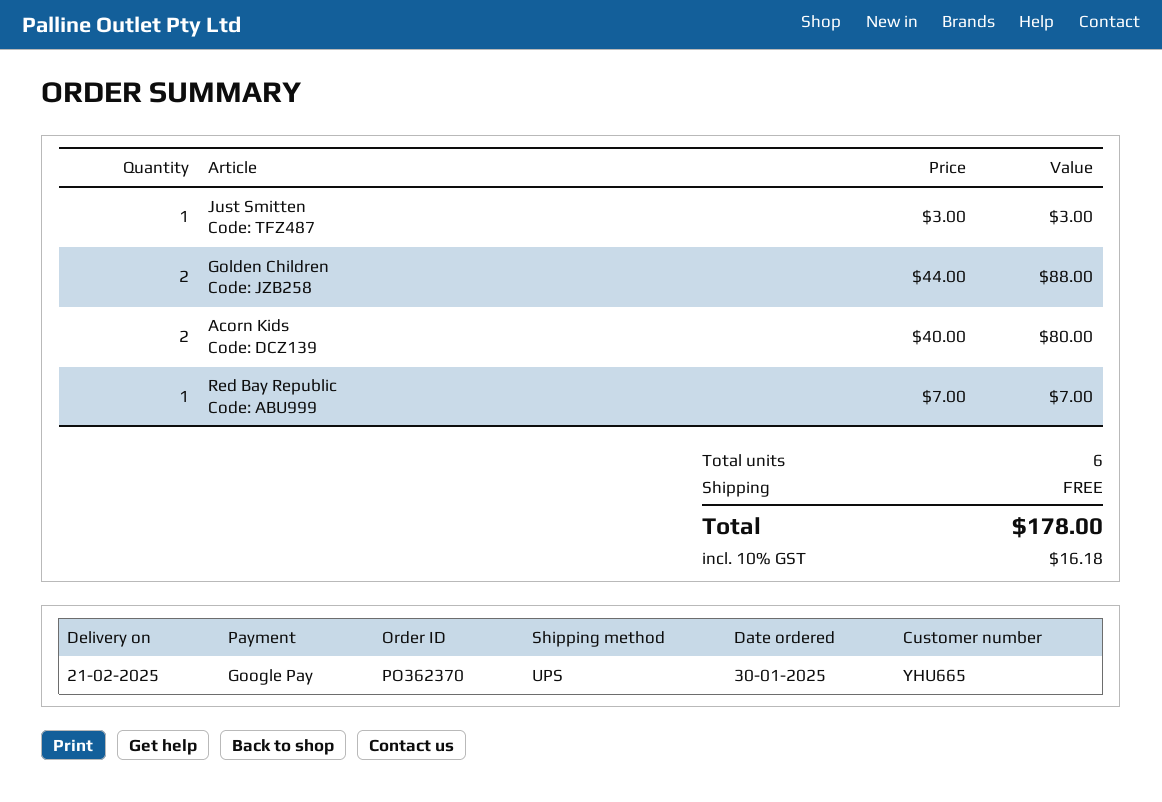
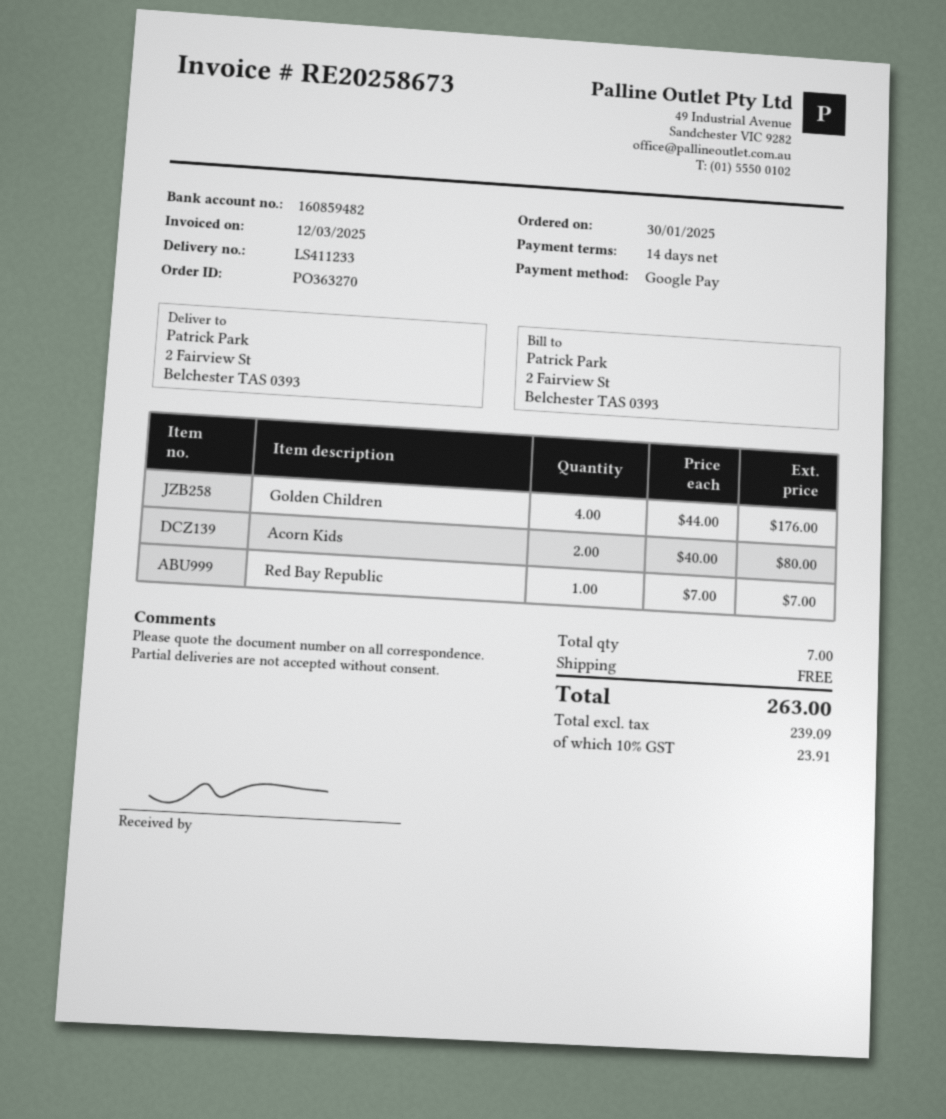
order number: PO362370 -> PO363270
Just Smitten: 1 x 3.00 = 3.00 -> none
Golden Children: 2 x 44.00 = 88.00 -> 4 x 44.00 = 176.00
total quantity: 6 -> 7
tax: 10% = 16.18 -> 10% = 23.91
total: 178.00 -> 263.00

